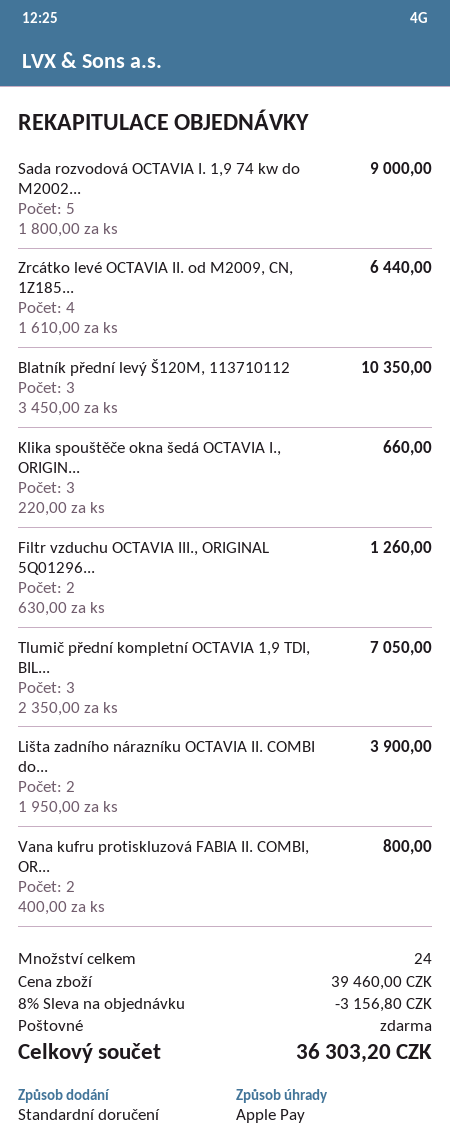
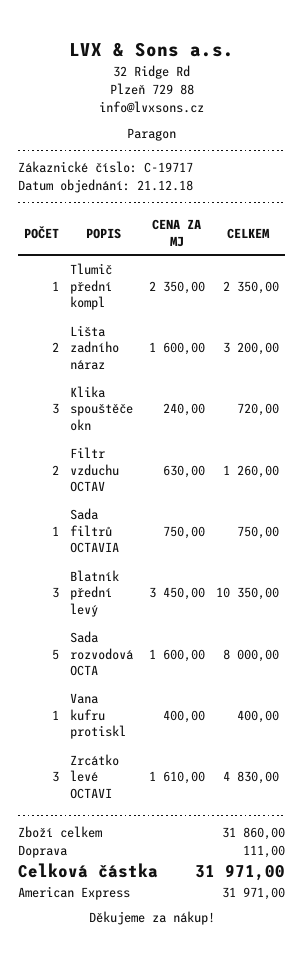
payment method: Apple Pay -> American Express
Sada rozvodová OCTAVIA I. 1,9 74 kw do M2002...: 5 x 1800.00 = 9000.00 -> 5 x 1600.00 = 8000.00
Zrcátko levé OCTAVIA II. od M2009, CN, 1Z185...: 4 x 1610.00 = 6440.00 -> 3 x 1610.00 = 4830.00
Klika spouštěče okna šedá OCTAVIA I., ORIGIN...: 3 x 220.00 = 660.00 -> 3 x 240.00 = 720.00
Tlumič přední kompletní OCTAVIA 1,9 TDI, BIL...: 3 x 2350.00 = 7050.00 -> 1 x 2350.00 = 2350.00
Lišta zadního nárazníku OCTAVIA II. COMBI do...: 2 x 1950.00 = 3900.00 -> 2 x 1600.00 = 3200.00
Vana kufru protiskluzová FABIA II. COMBI, OR...: 2 x 400.00 = 800.00 -> 1 x 400.00 = 400.00
Sada filtrů OCTAVIA: none -> 1 x 750.00 = 750.00
subtotal: 39460.00 -> 31860.00
discount: 8% = 3156.80 -> none
shipping: 0.00 -> 111.00
total: 36303.20 -> 31971.00

